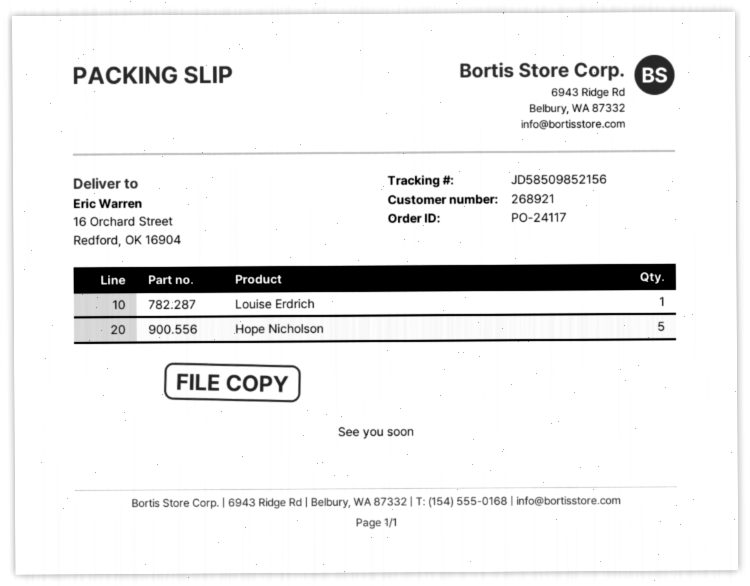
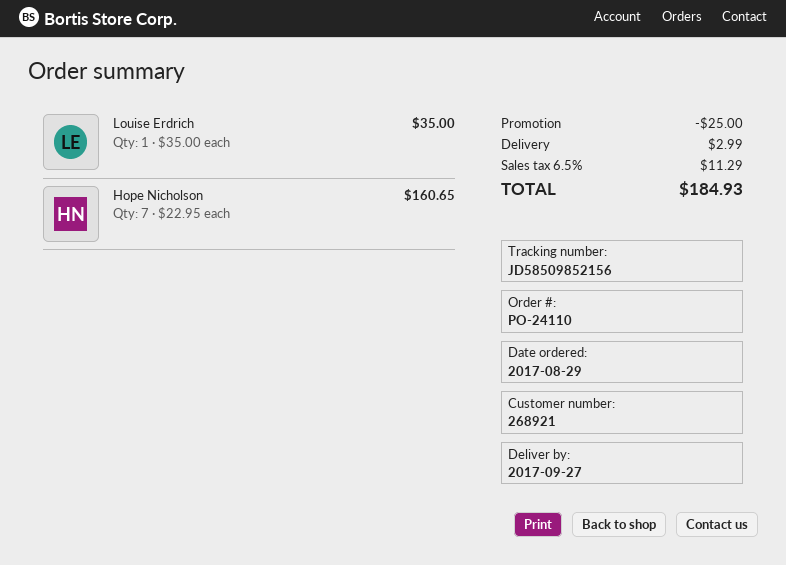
order number: PO-24117 -> PO-24110
Hope Nicholson: 5 -> 7

